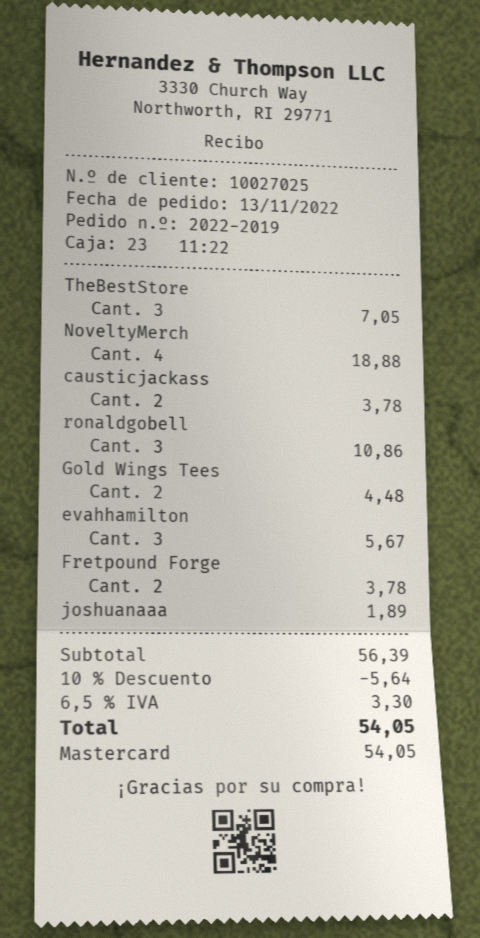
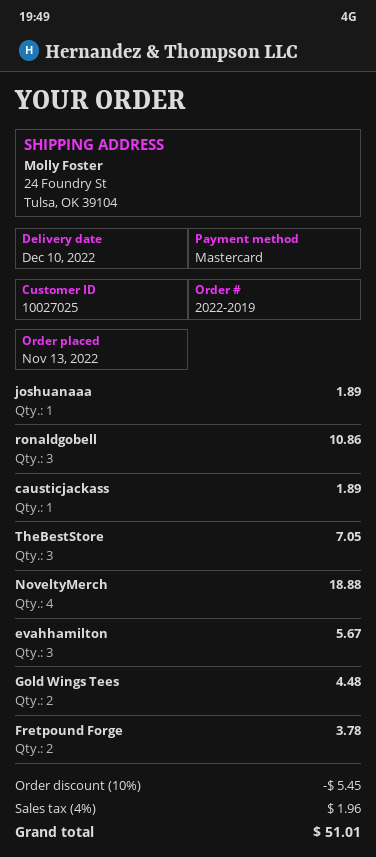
causticjackass: 2 for 3.78 -> 1 for 1.89
discount: 10% = 5.64 -> 10% = 5.45
tax: 6.5% = 3.30 -> 4% = 1.96
total: 54.05 -> 51.01

